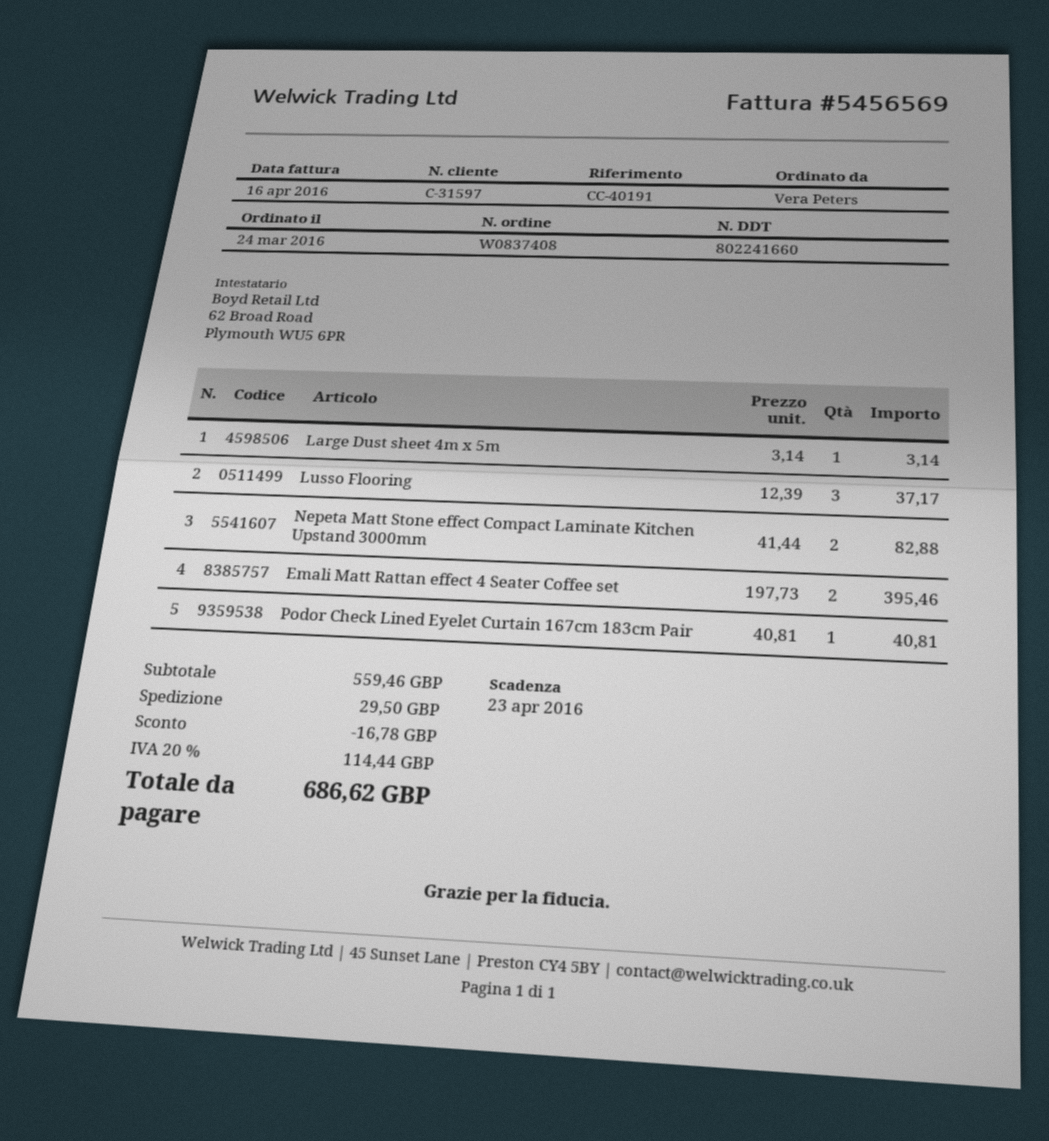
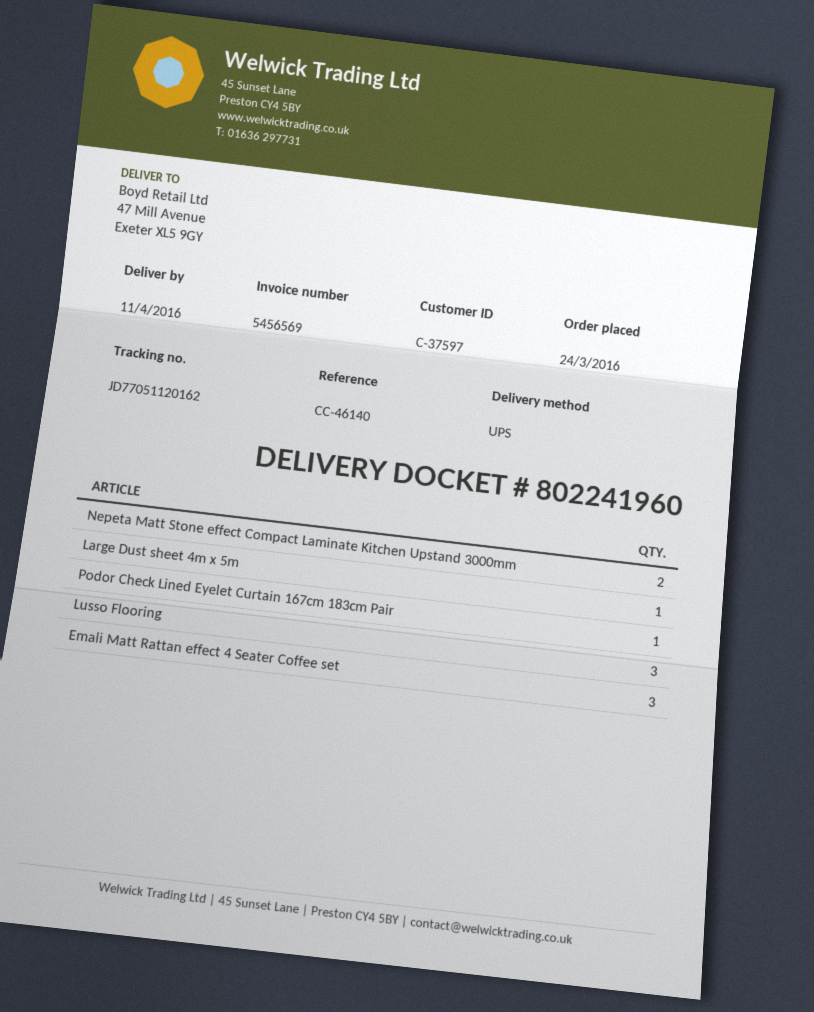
delivery note number: 802241660 -> 802241960
customer number: C-31597 -> C-37597
reference: CC-40191 -> CC-46140
Emali Matt Rattan effect 4 Seater Coffee set: 2 -> 3

